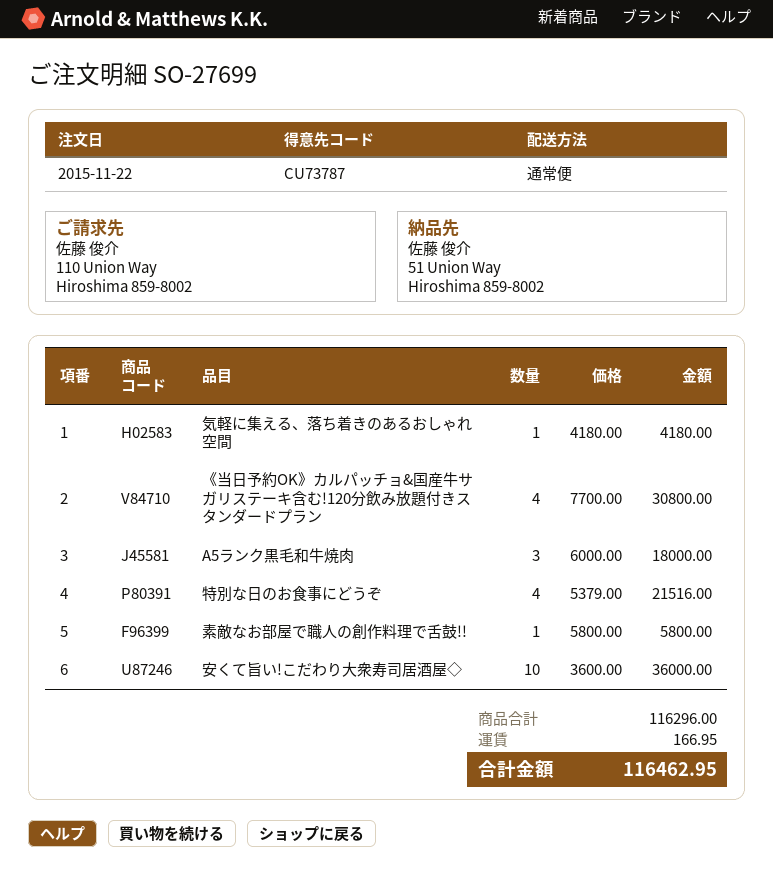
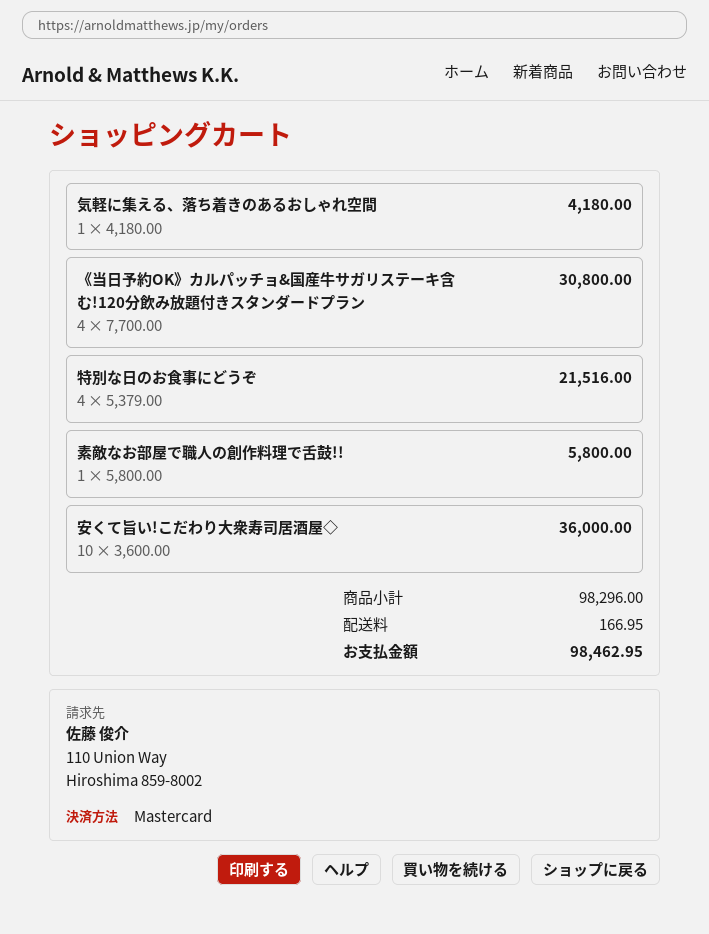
A5ランク黒毛和牛焼肉: 3 x 6000.00 = 18000.00 -> none
subtotal: 116296.00 -> 98296.00
total: 116462.95 -> 98462.95

